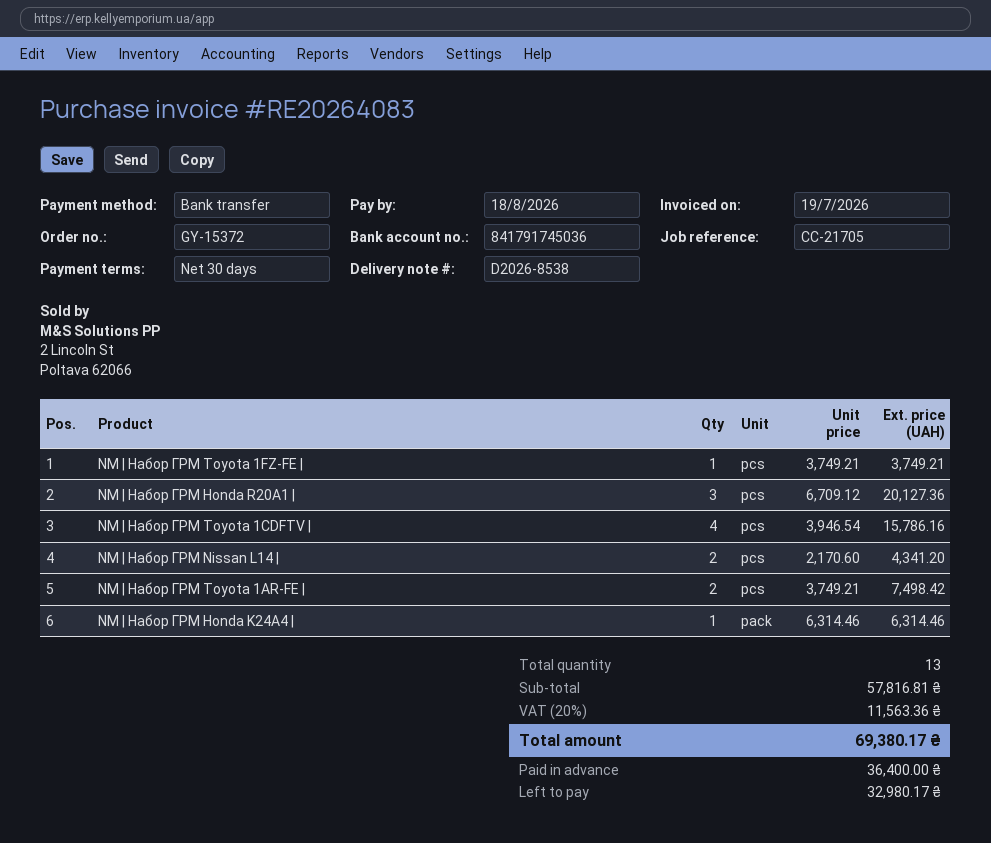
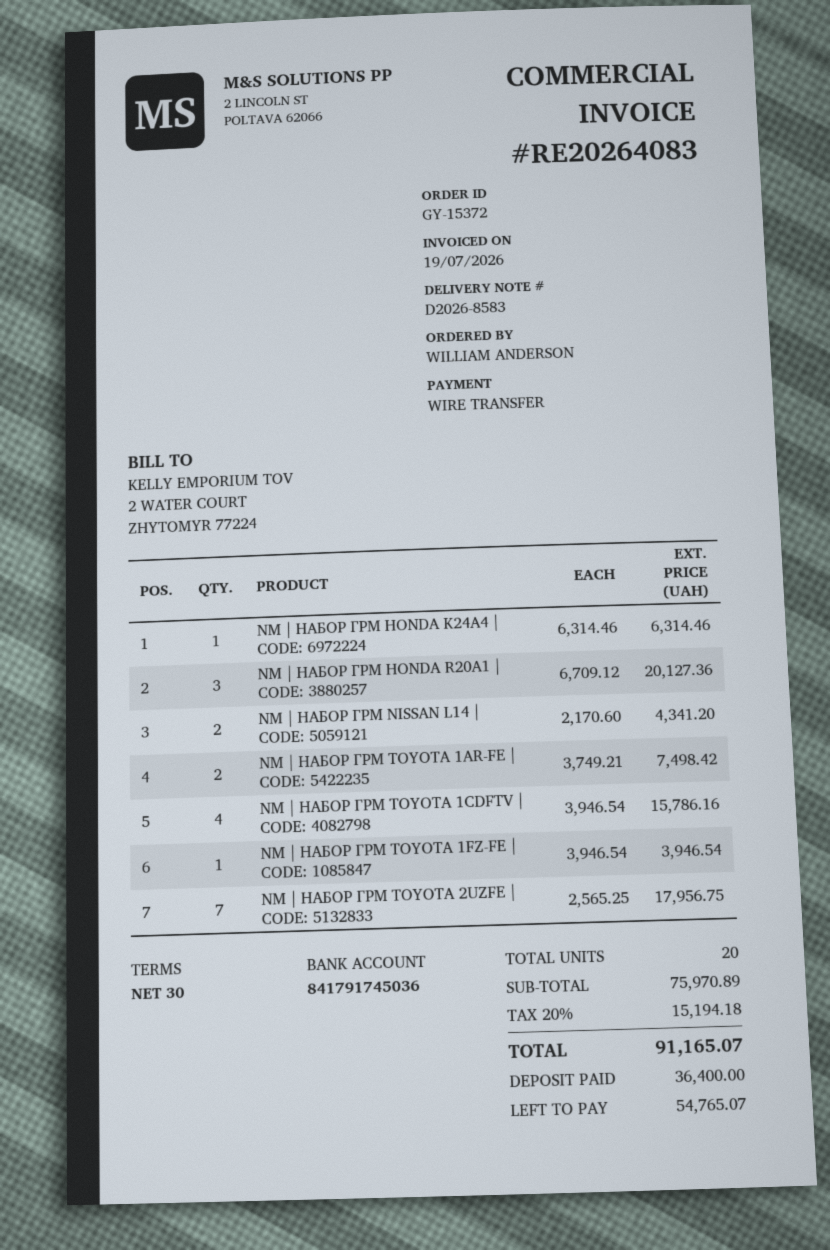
delivery note number: D2026-8538 -> D2026-8583
NM | Набор ГРМ Toyota 1FZ-FE |: 1 x 3749.21 = 3749.21 -> 1 x 3946.54 = 3946.54
NM | НАБОР ГРМ TOYOTA 2UZFE |: none -> 7 x 2565.25 = 17956.75
total quantity: 13 -> 20
subtotal: 57816.81 -> 75970.89
tax: 20% = 11563.36 -> 20% = 15194.18
total: 69380.17 -> 91165.07
balance: 32980.17 -> 54765.07

